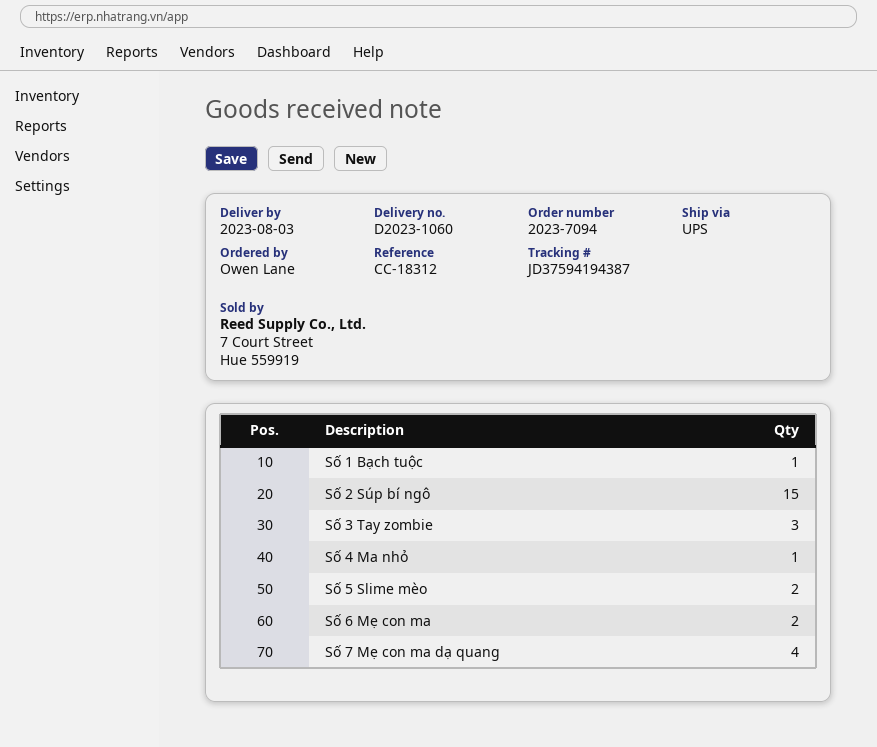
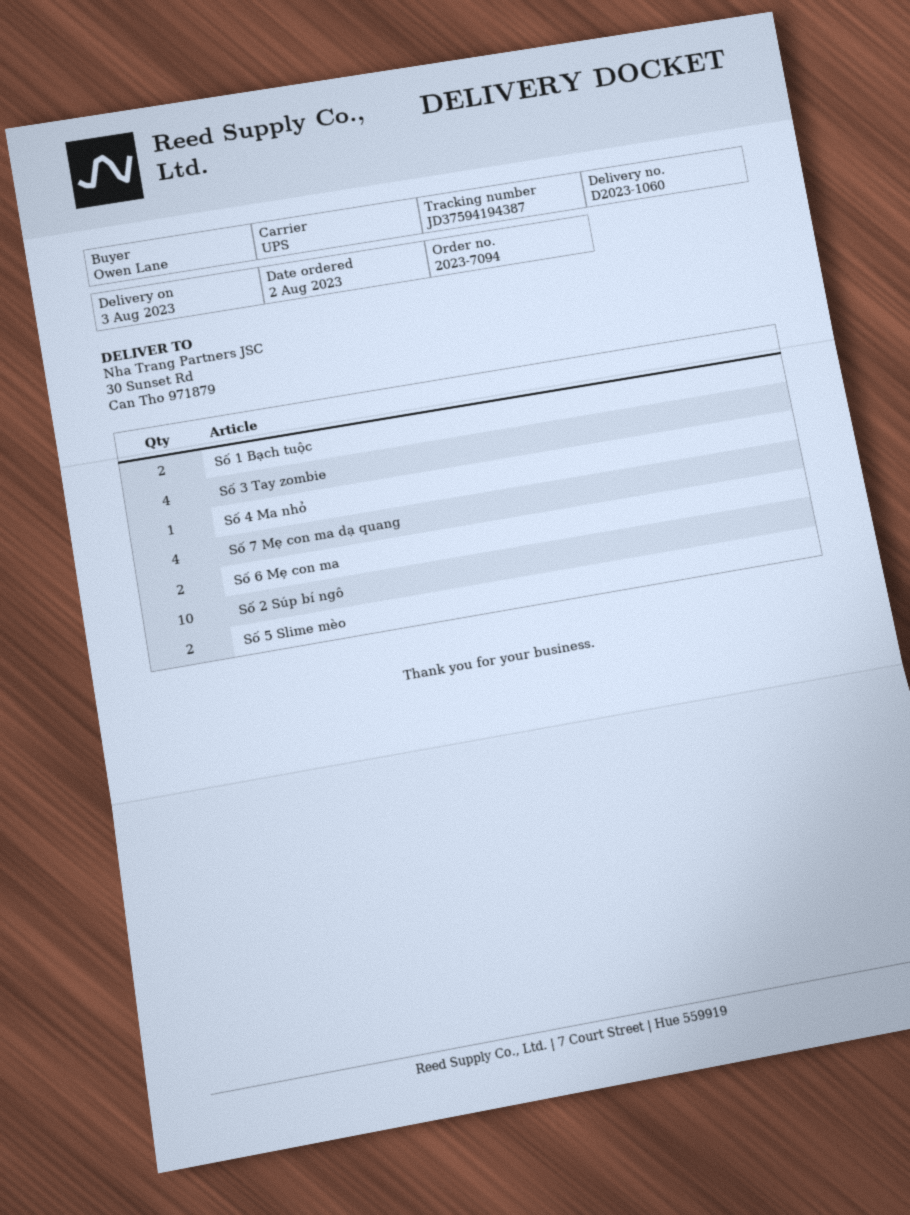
Số 1 Bạch tuộc: 1 -> 2
Số 2 Súp bí ngô: 15 -> 10
Số 3 Tay zombie: 3 -> 4

